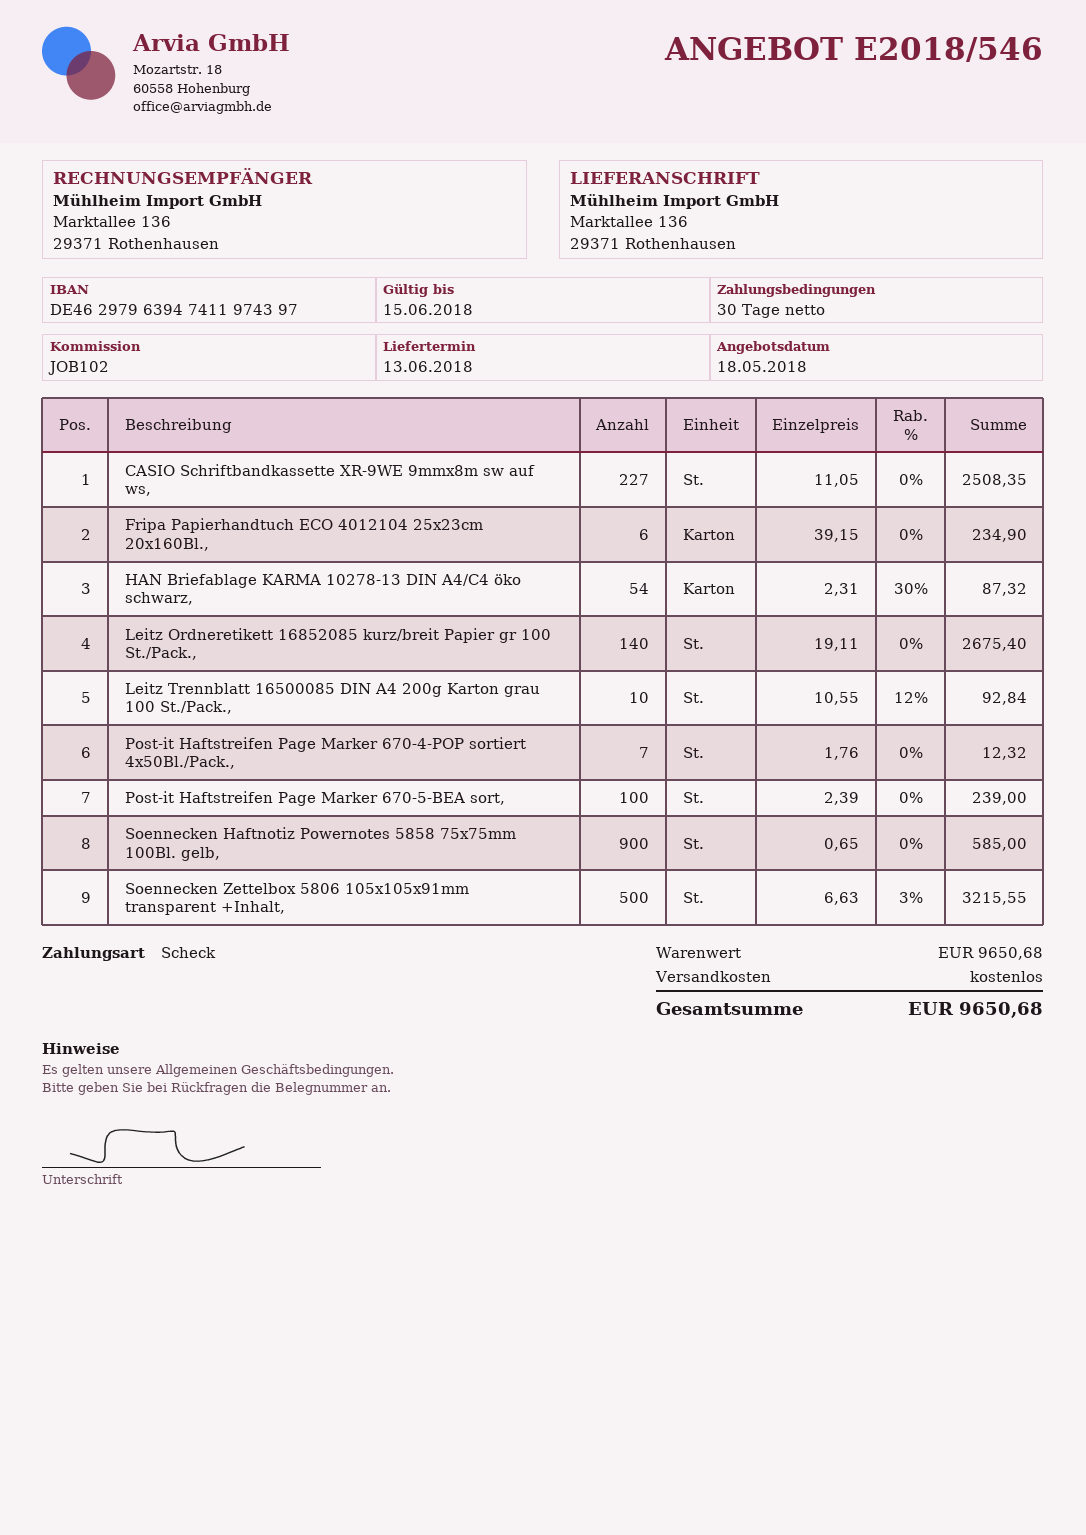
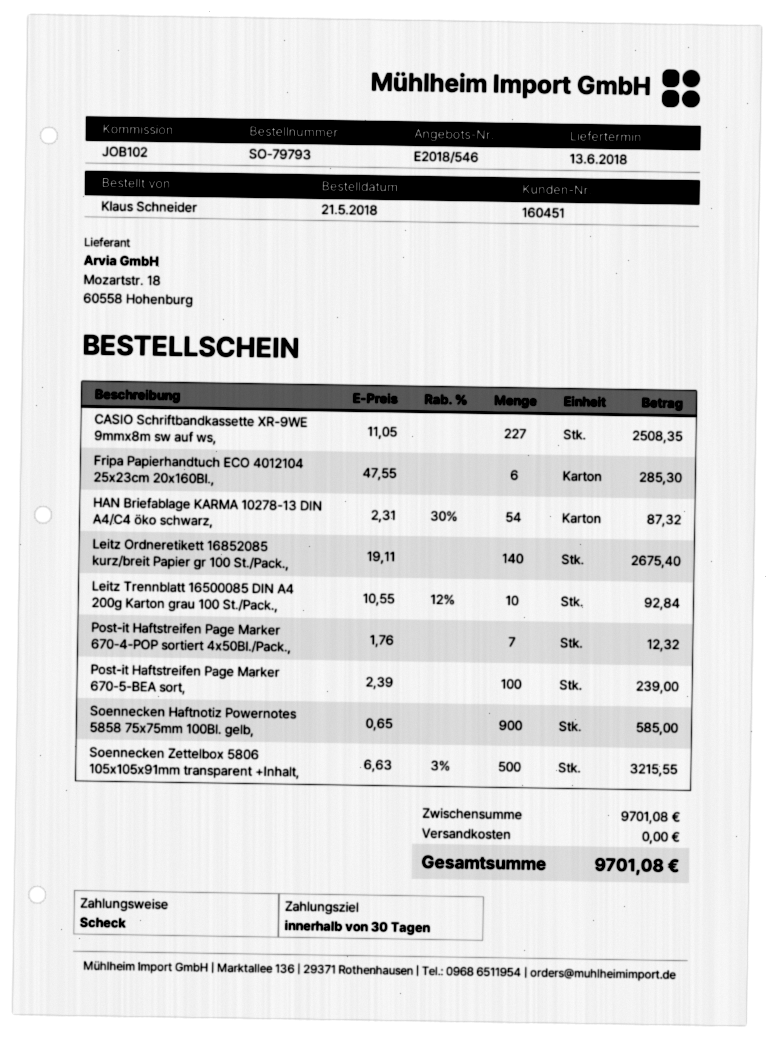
Fripa Papierhandtuch ECO 4012104 25x23cm 20x160Bl.,: 6 x 39.15 = 234.90 -> 6 x 47.55 = 285.30
subtotal: 9650.68 -> 9701.08
total: 9650.68 -> 9701.08

